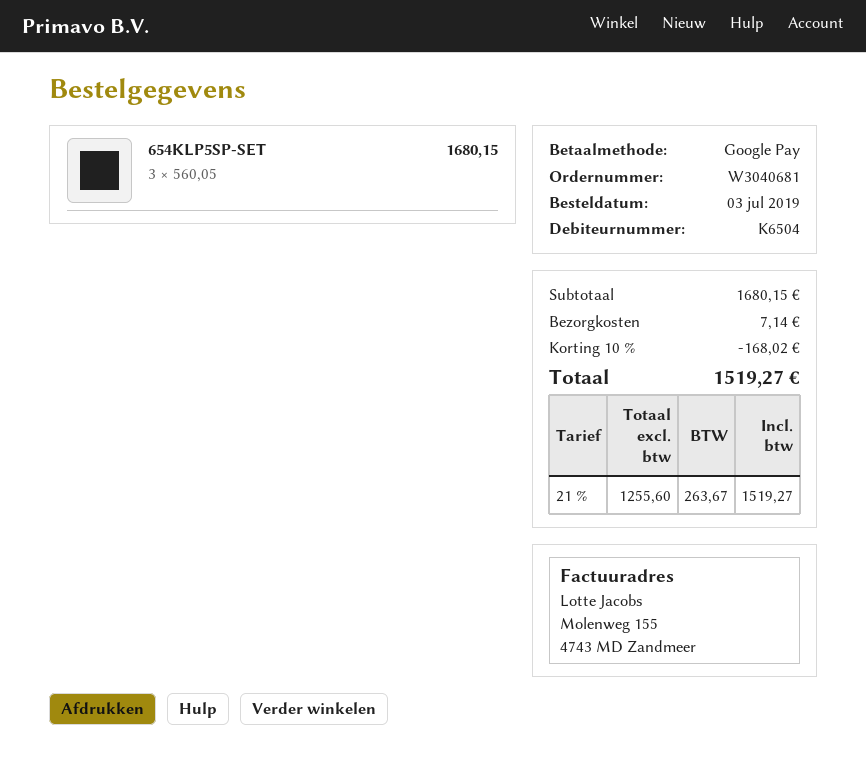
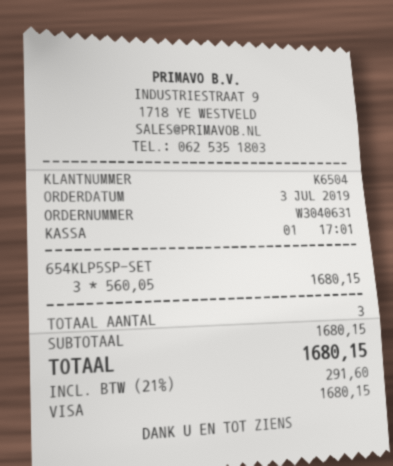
order number: W3040681 -> W3040631
payment method: Google Pay -> Visa
discount: 10% = 168.02 -> none
shipping: 7.14 -> none
tax: 21% = 263.67 -> 21% = 291.60
total: 1519.27 -> 1680.15

